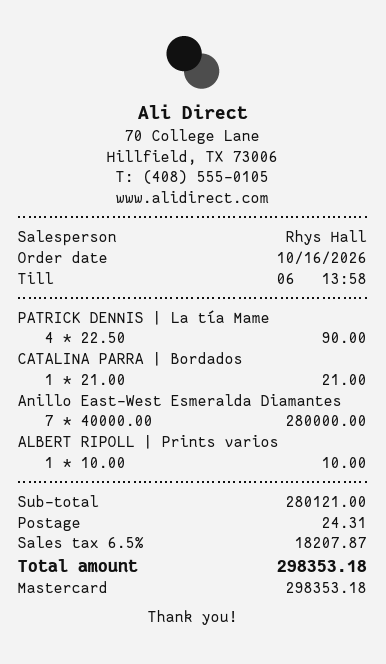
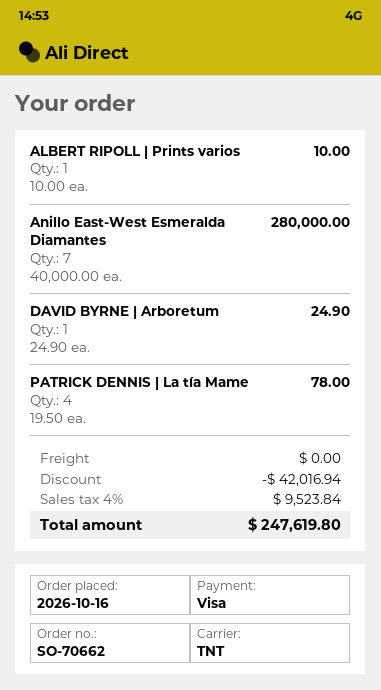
payment method: Mastercard -> Visa
PATRICK DENNIS | La tía Mame: 4 x 22.50 = 90.00 -> 4 x 19.50 = 78.00
CATALINA PARRA | Bordados: 1 x 21.00 = 21.00 -> none
DAVID BYRNE | Arboretum: none -> 1 x 24.90 = 24.90
discount: none -> 42016.94
shipping: 24.31 -> 0.00
tax: 6.5% = 18207.87 -> 4% = 9523.84
total: 298353.18 -> 247619.80

